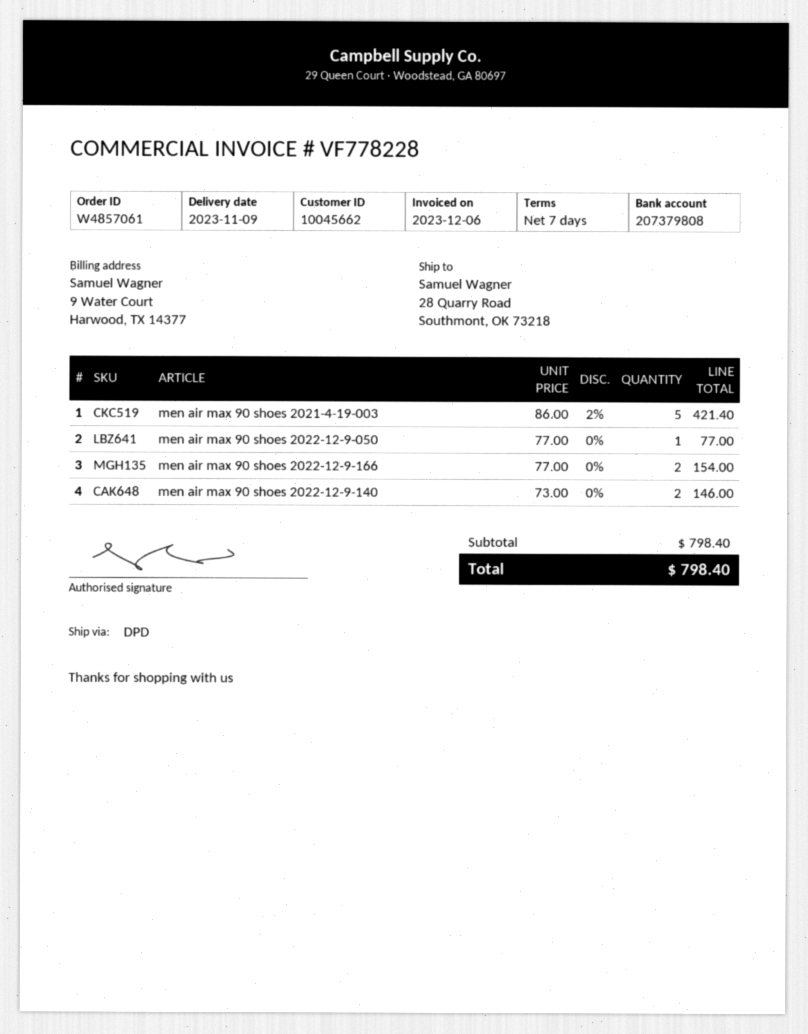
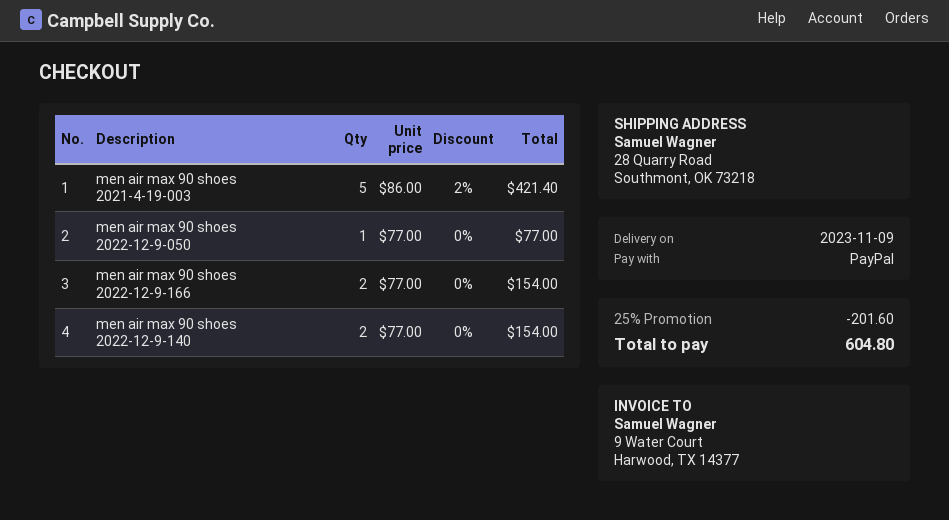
men air max 90 shoes 2022-12-9-140: 2 x 73.00 = 146.00 -> 2 x 77.00 = 154.00
discount: none -> 25% = 201.60
total: 798.40 -> 604.80

